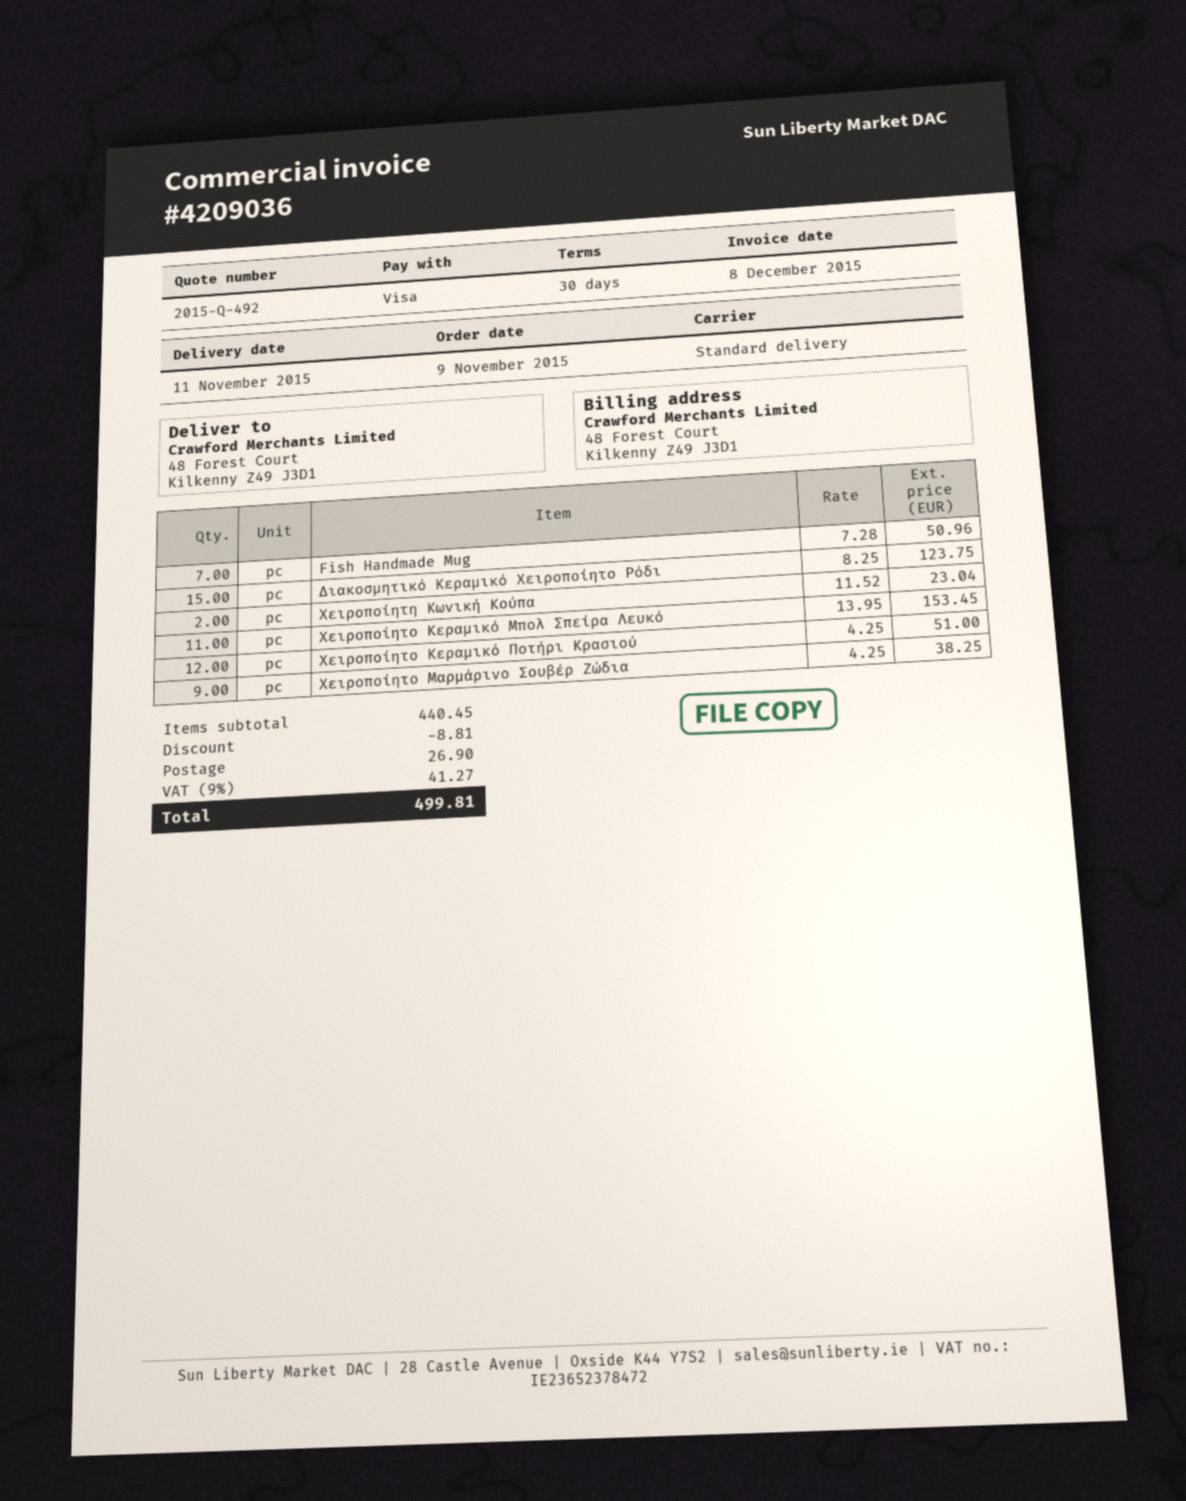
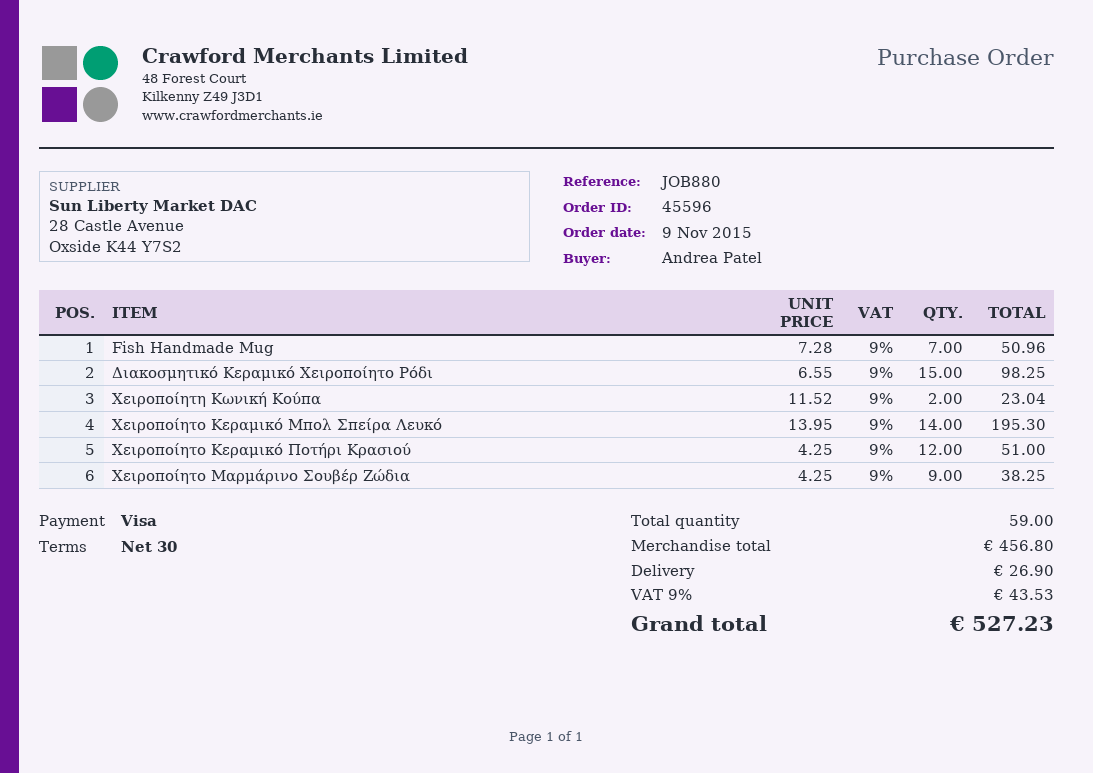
Διακοσμητικό Κεραμικό Χειροποίητο Ρόδι: 15 x 8.25 = 123.75 -> 15 x 6.55 = 98.25
Χειροποίητο Κεραμικό Μπολ Σπείρα Λευκό: 11 x 13.95 = 153.45 -> 14 x 13.95 = 195.30
subtotal: 440.45 -> 456.80
discount: 8.81 -> none
tax: 9% = 41.27 -> 9% = 43.53
total: 499.81 -> 527.23

